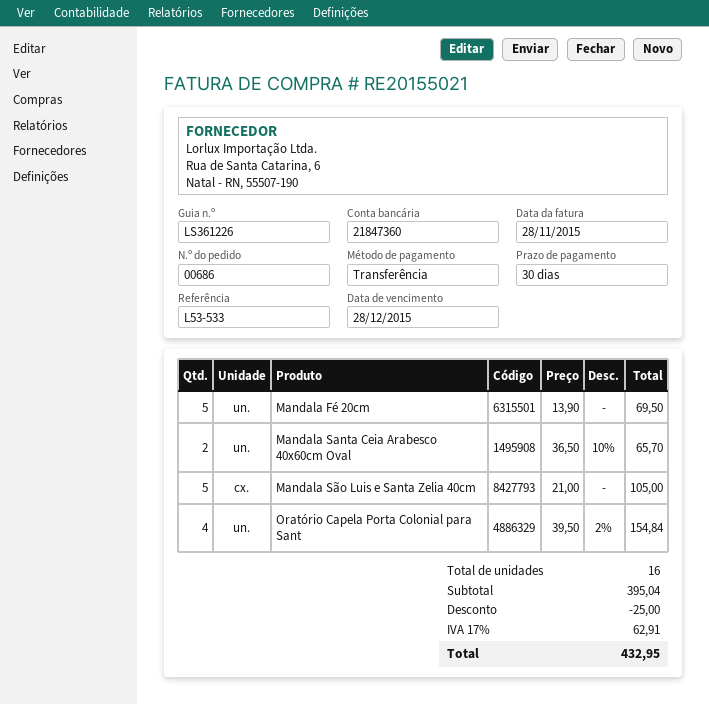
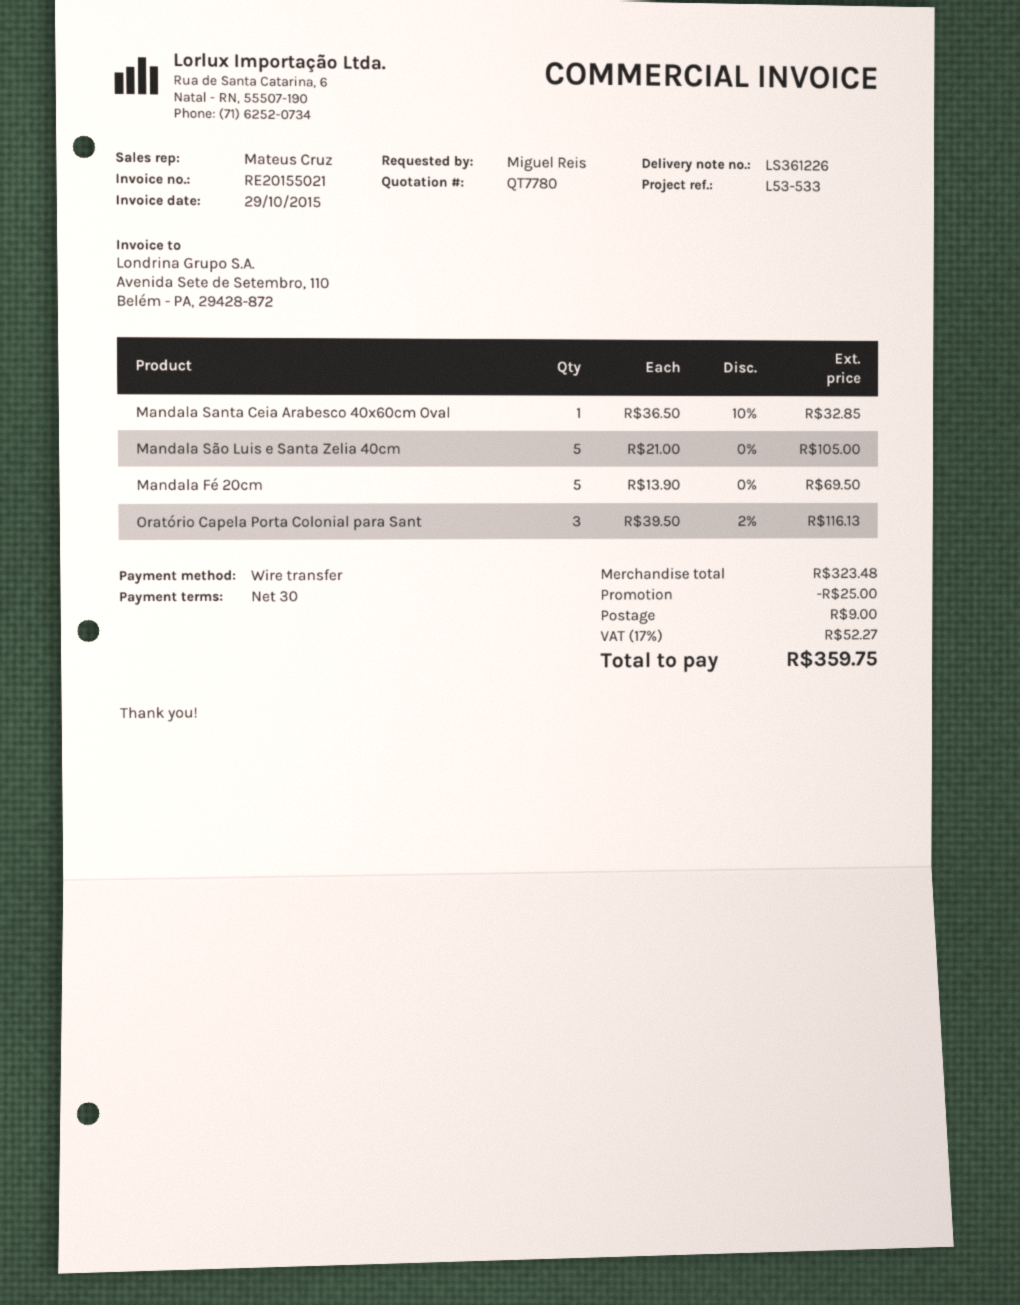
invoice date: 2015-11-28 -> 2015-10-29
Mandala Santa Ceia Arabesco 40x60cm Oval: 2 x 36.50 - 10% = 65.70 -> 1 x 36.50 - 10% = 32.85
Oratório Capela Porta Colonial para Sant: 4 x 39.50 - 2% = 154.84 -> 3 x 39.50 - 2% = 116.13
subtotal: 395.04 -> 323.48
shipping: none -> 9.00
tax: 17% = 62.91 -> 17% = 52.27
total: 432.95 -> 359.75

